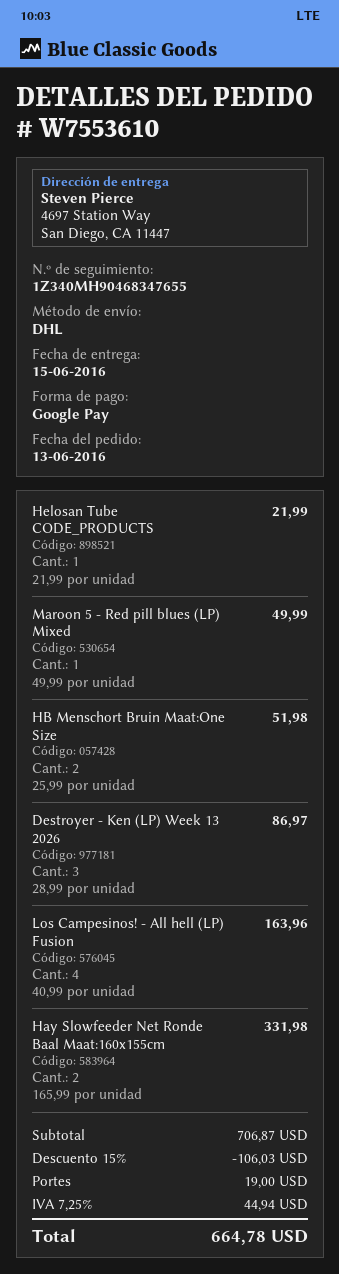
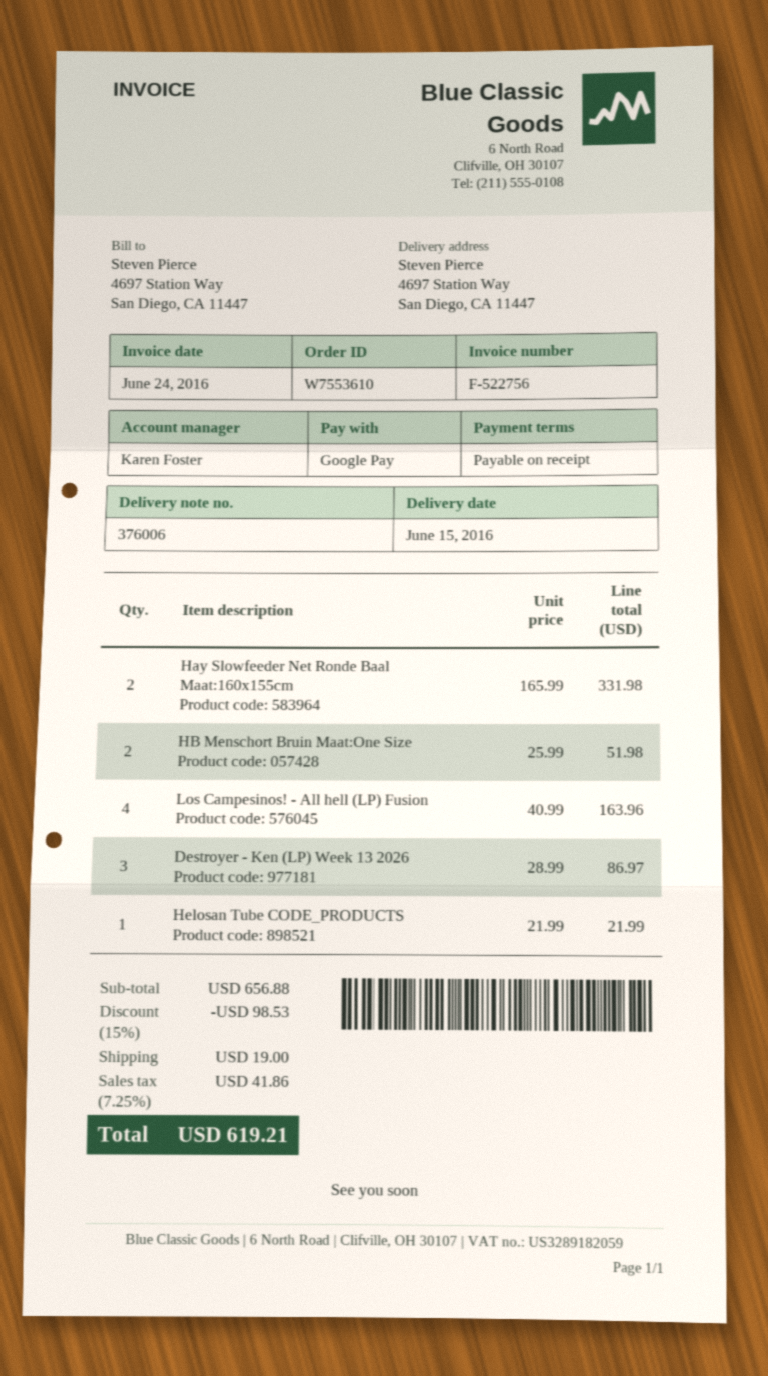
Maroon 5 - Red pill blues (LP) Mixed: 1 x 49.99 = 49.99 -> none
subtotal: 706.87 -> 656.88
discount: 15% = 106.03 -> 15% = 98.53
tax: 7.25% = 44.94 -> 7.25% = 41.86
total: 664.78 -> 619.21

